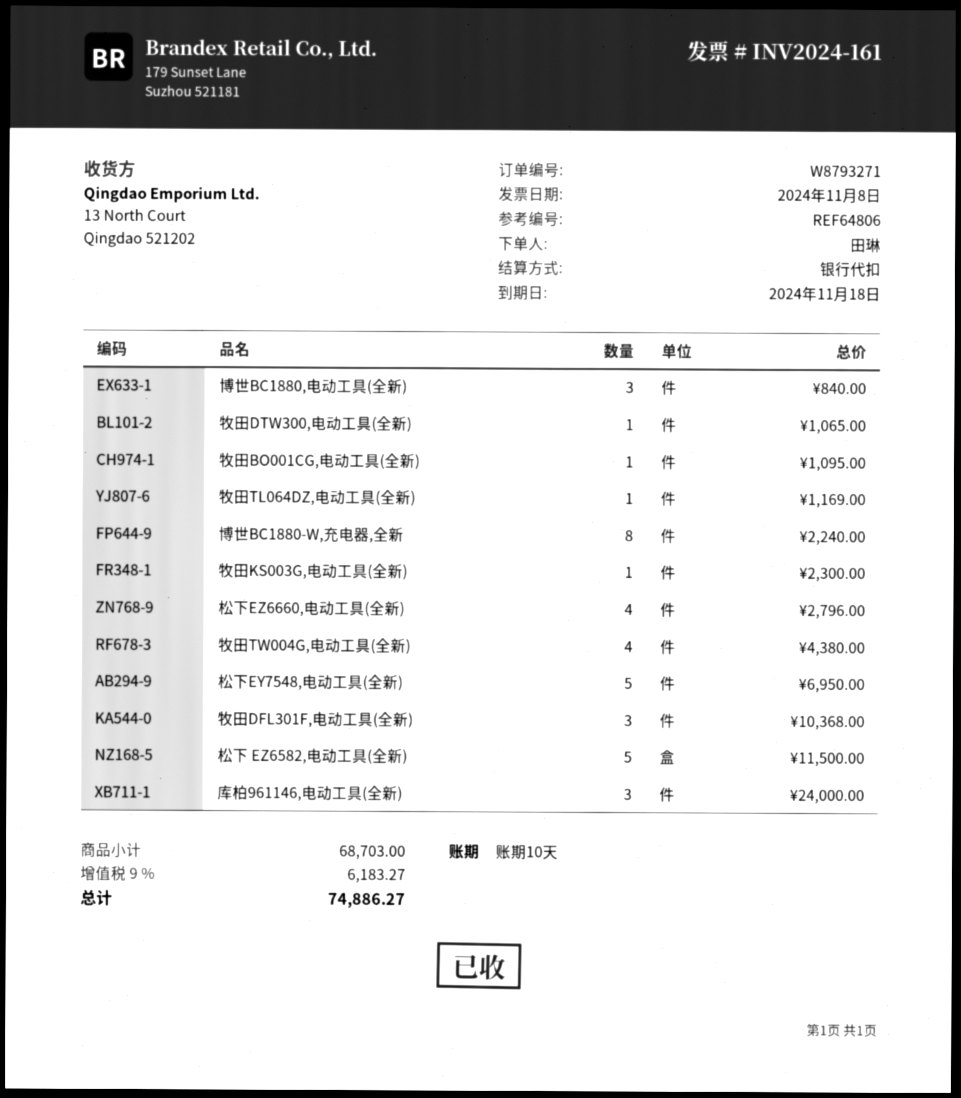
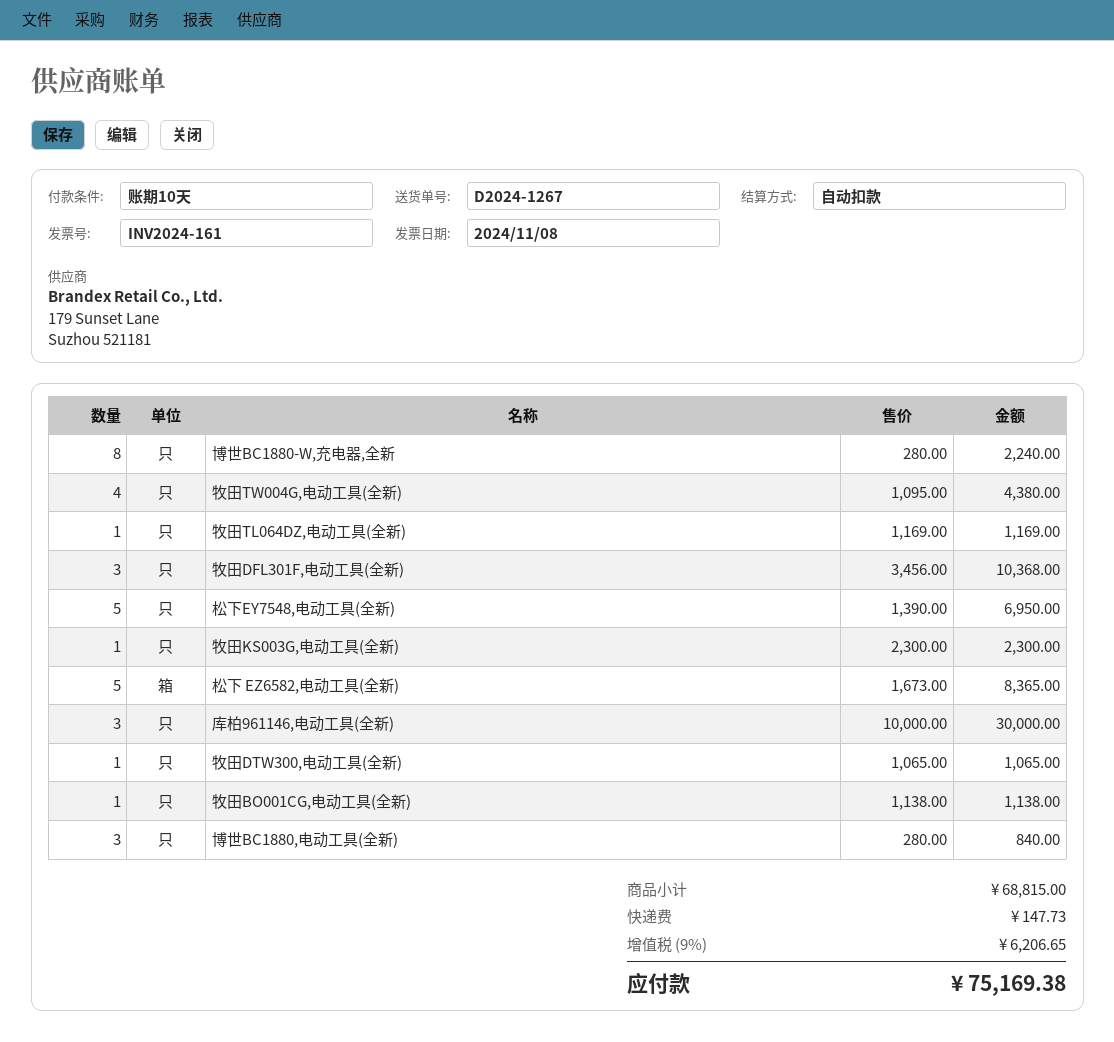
牧田BO001CG,电动工具(全新): 1 for 1095.00 -> 1 for 1138.00
松下EZ6660,电动工具(全新): 4 for 2796.00 -> none
松下 EZ6582,电动工具(全新): 5 for 11500.00 -> 5 for 8365.00
库柏961146,电动工具(全新): 3 for 24000.00 -> 3 for 30000.00
subtotal: 68703.00 -> 68815.00
shipping: none -> 147.73
tax: 9% = 6183.27 -> 9% = 6206.65
total: 74886.27 -> 75169.38

